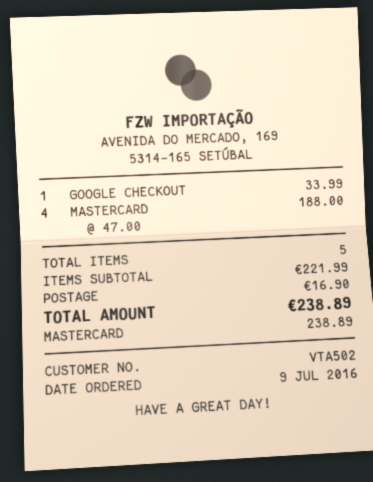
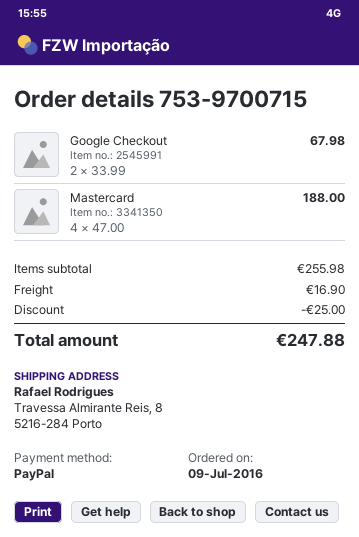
payment method: Mastercard -> PayPal
GOOGLE CHECKOUT: 1 x 33.99 = 33.99 -> 2 x 33.99 = 67.98
subtotal: 221.99 -> 255.98
discount: none -> 25.00
total: 238.89 -> 247.88

